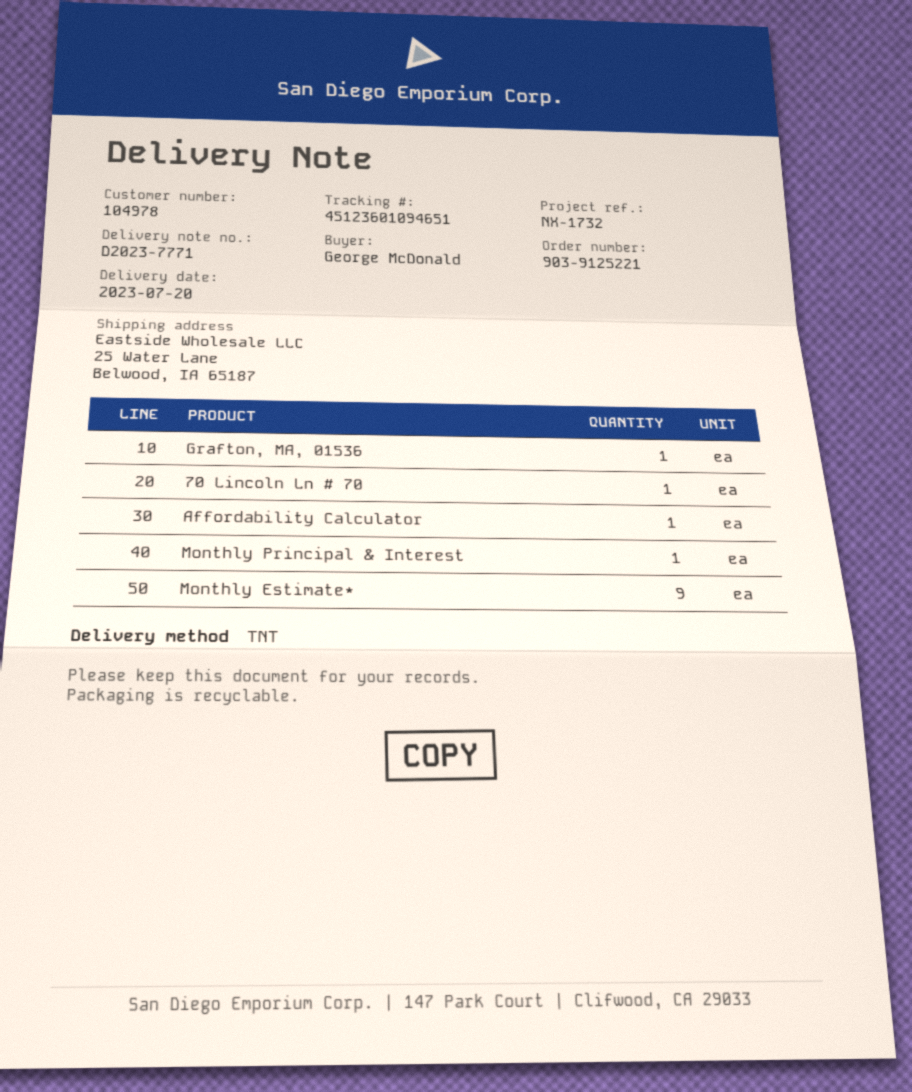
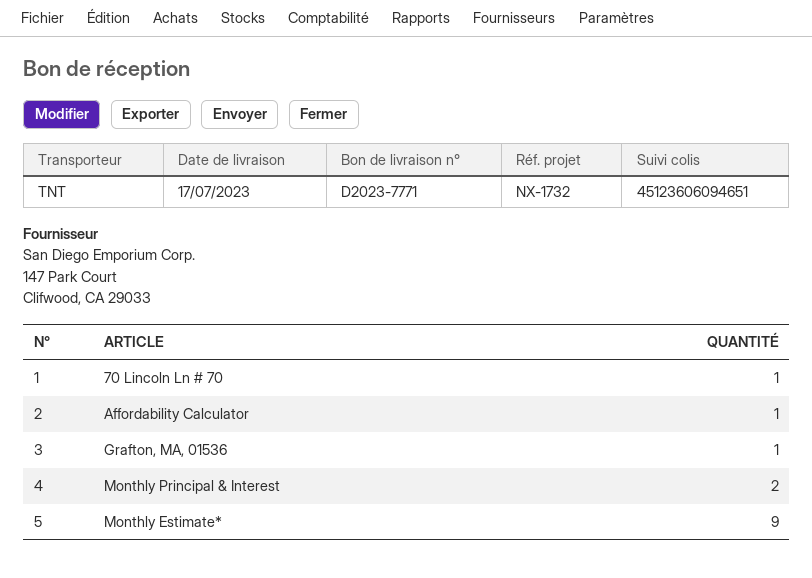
delivery date: 2023-07-20 -> 2023-07-17
tracking number: 45123601094651 -> 45123606094651
Monthly Principal & Interest: 1 -> 2

